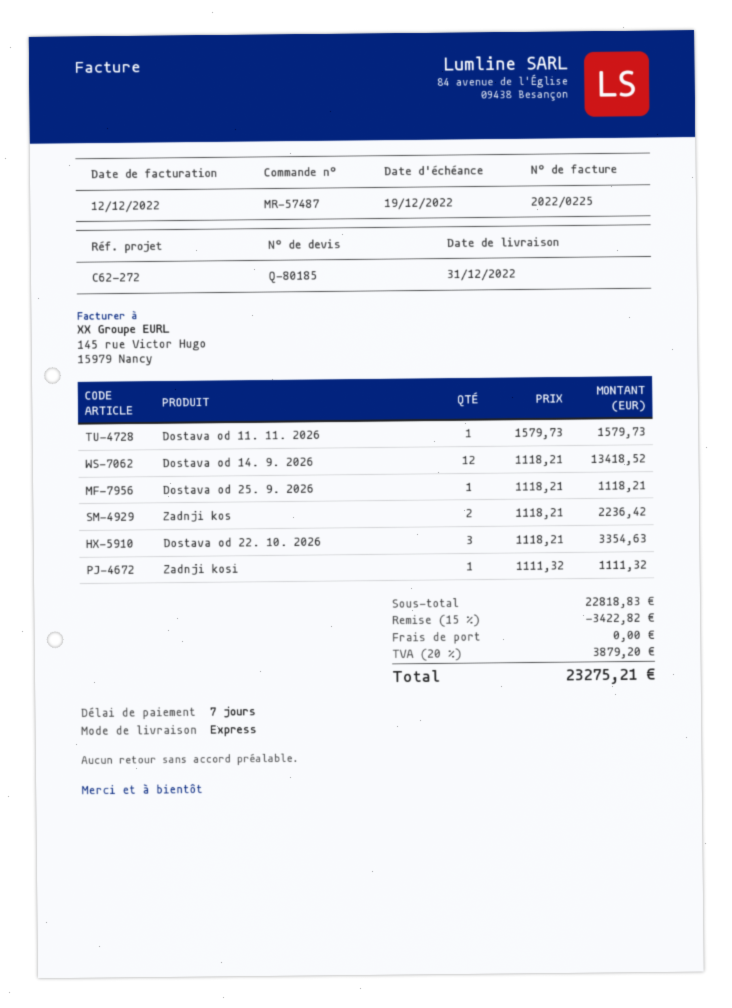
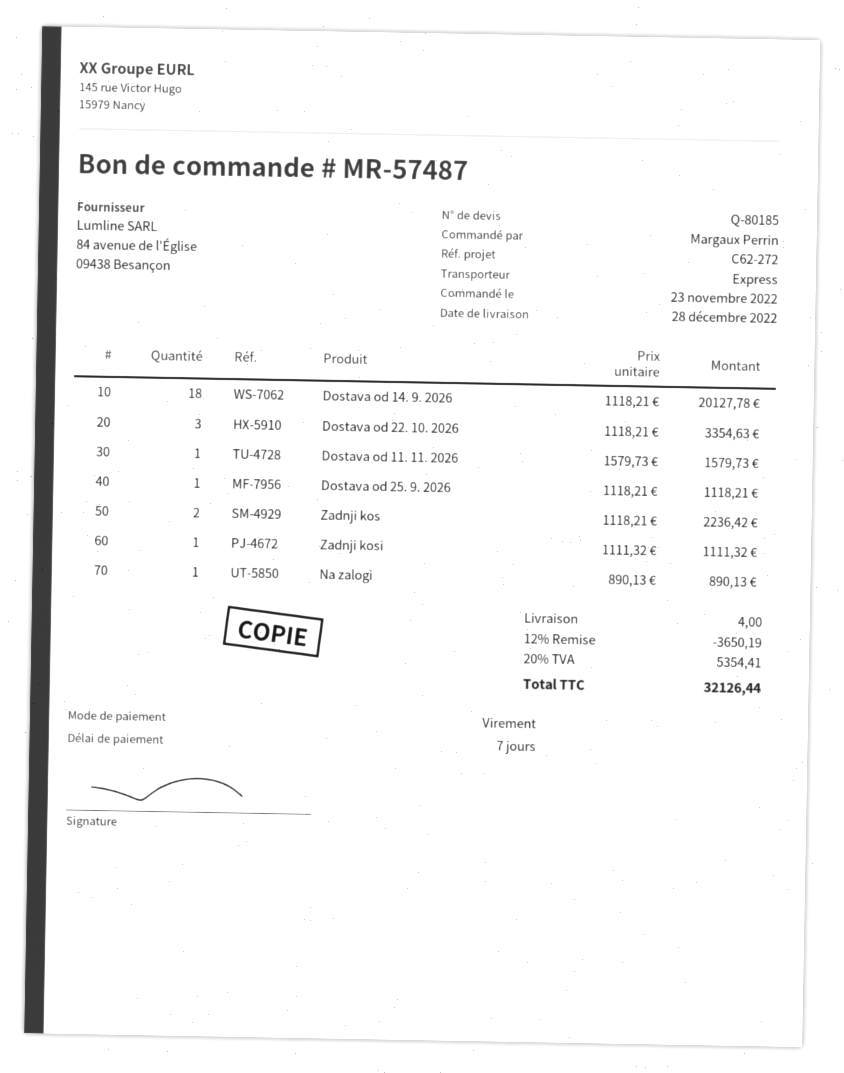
delivery date: 2022-12-31 -> 2022-12-28
Dostava od 14. 9. 2026: 12 x 1118.21 = 13418.52 -> 18 x 1118.21 = 20127.78
Na zalogi: none -> 1 x 890.13 = 890.13
discount: 15% = 3422.82 -> 12% = 3650.19
shipping: 0.00 -> 4.00
tax: 20% = 3879.20 -> 20% = 5354.41
total: 23275.21 -> 32126.44

